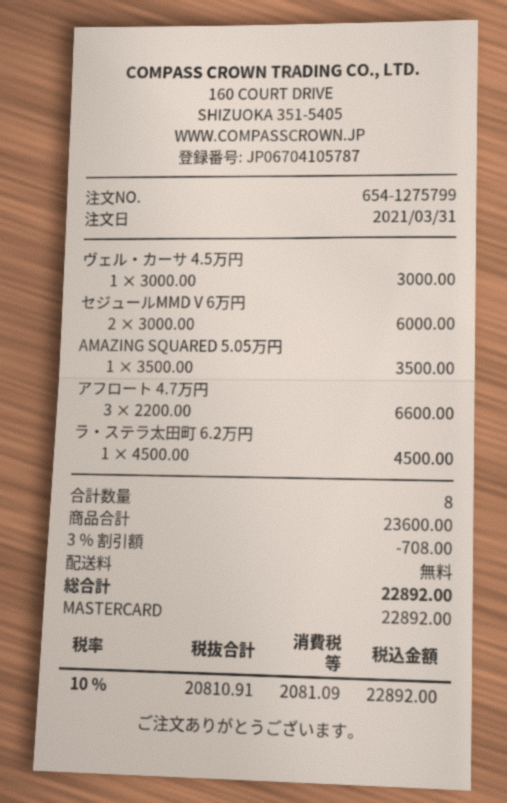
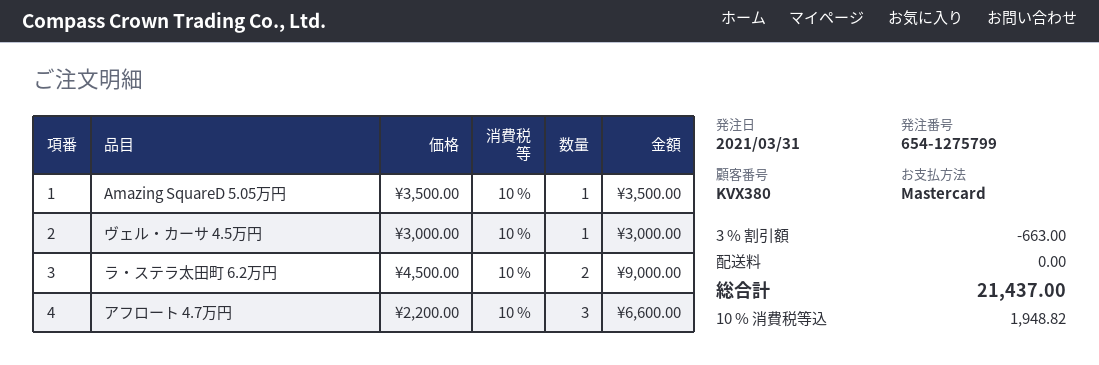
セジュールMMD V 6万円: 2 x 3000.00 = 6000.00 -> none
ラ・ステラ太田町 6.2万円: 1 x 4500.00 = 4500.00 -> 2 x 4500.00 = 9000.00
discount: 3% = 708.00 -> 3% = 663.00
tax: 10% = 2081.09 -> 10% = 1948.82
total: 22892.00 -> 21437.00

